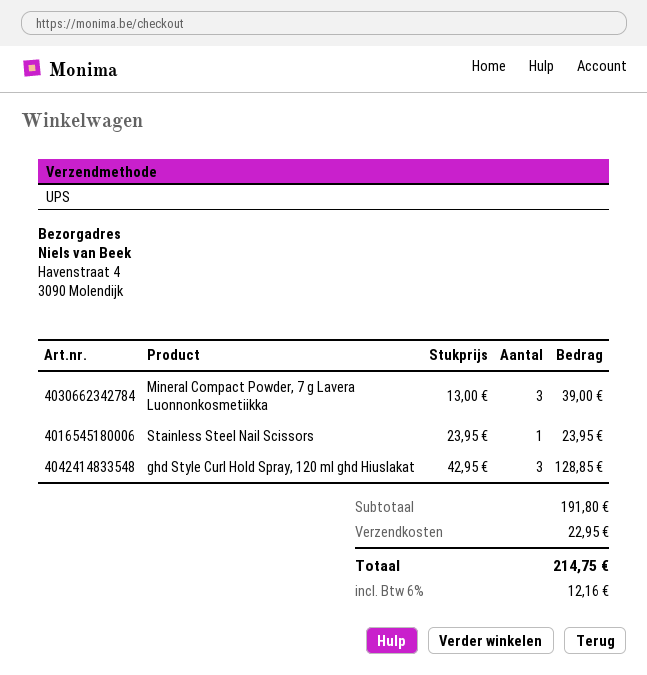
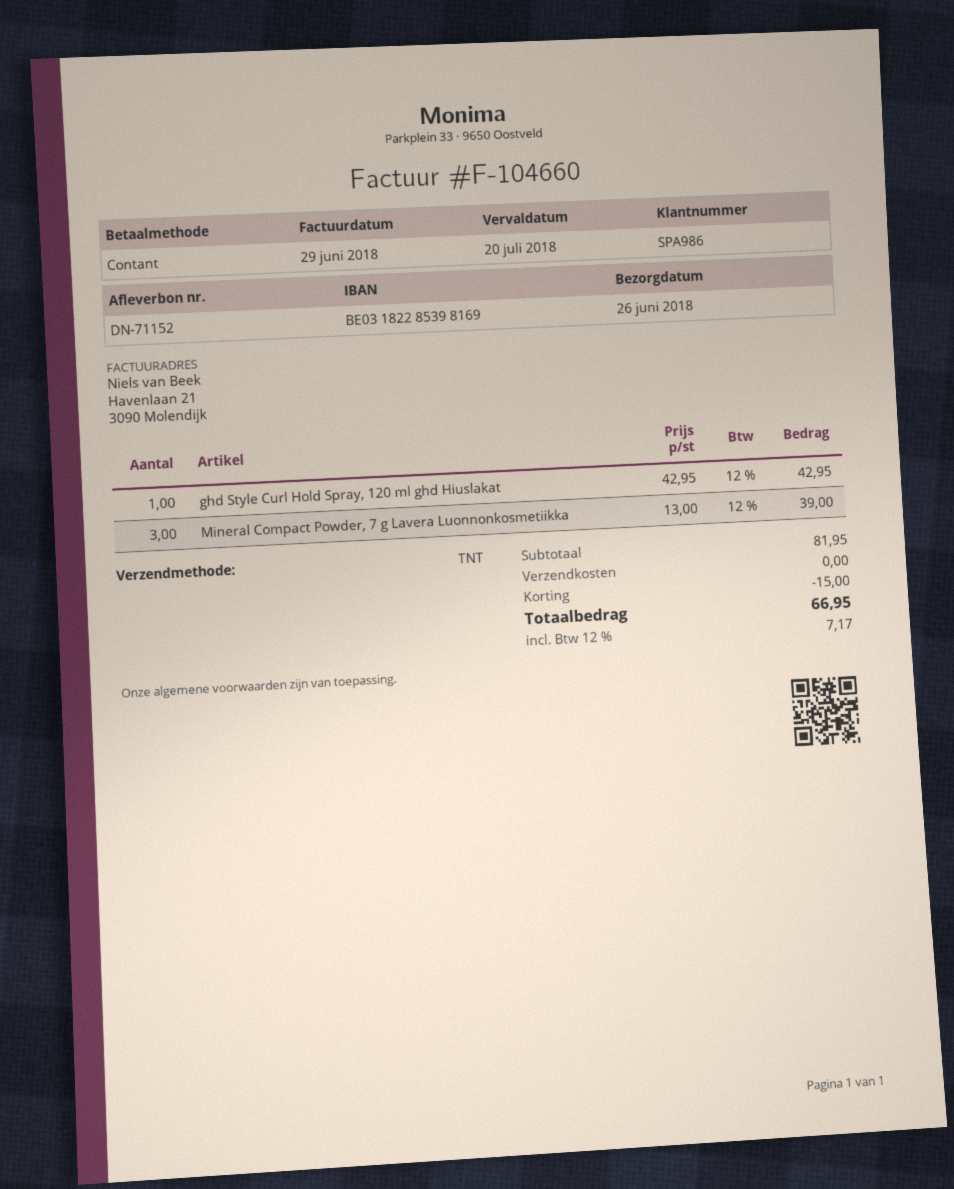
shipping method: UPS -> TNT
Stainless Steel Nail Scissors: 1 x 23.95 = 23.95 -> none
ghd Style Curl Hold Spray, 120 ml ghd Hiuslakat: 3 x 42.95 = 128.85 -> 1 x 42.95 = 42.95
subtotal: 191.80 -> 81.95
discount: none -> 15.00
shipping: 22.95 -> 0.00
tax: 6% = 12.16 -> 12% = 7.17
total: 214.75 -> 66.95

